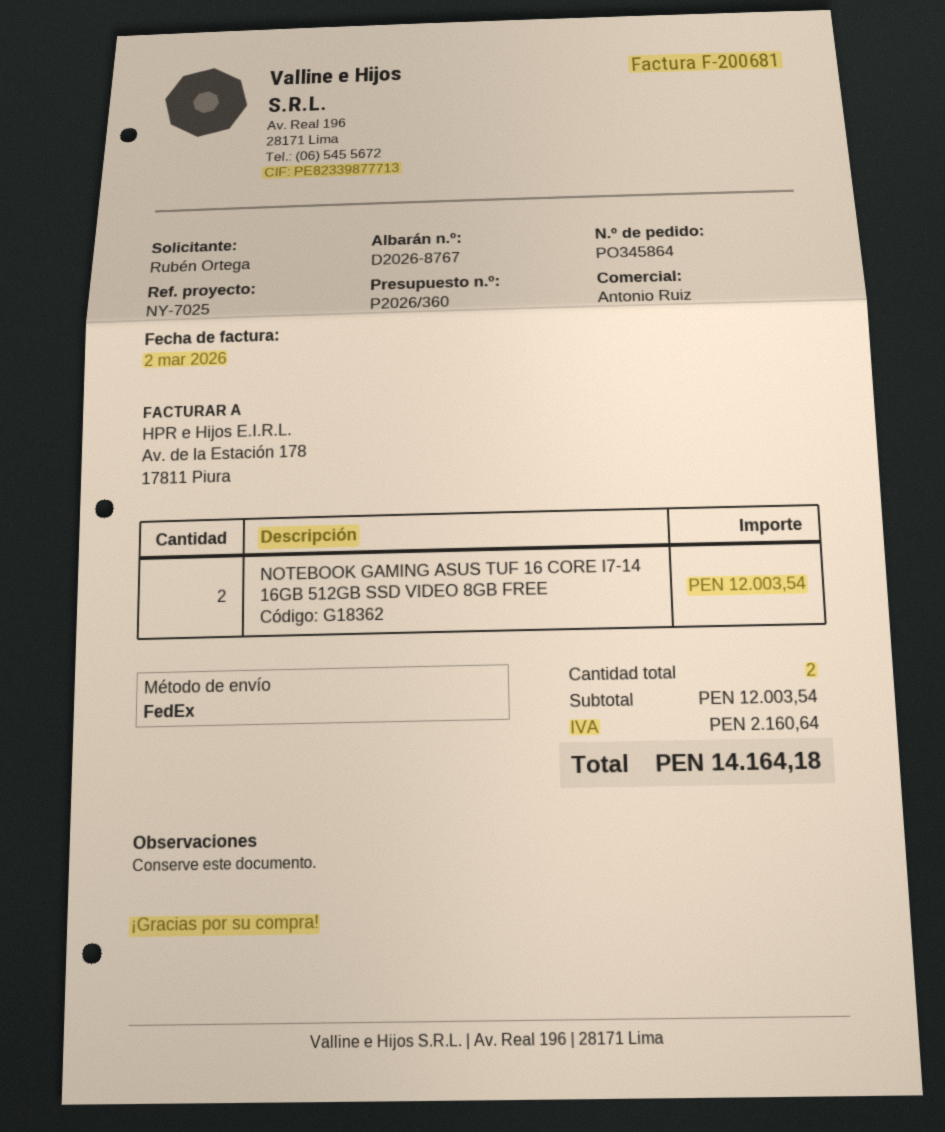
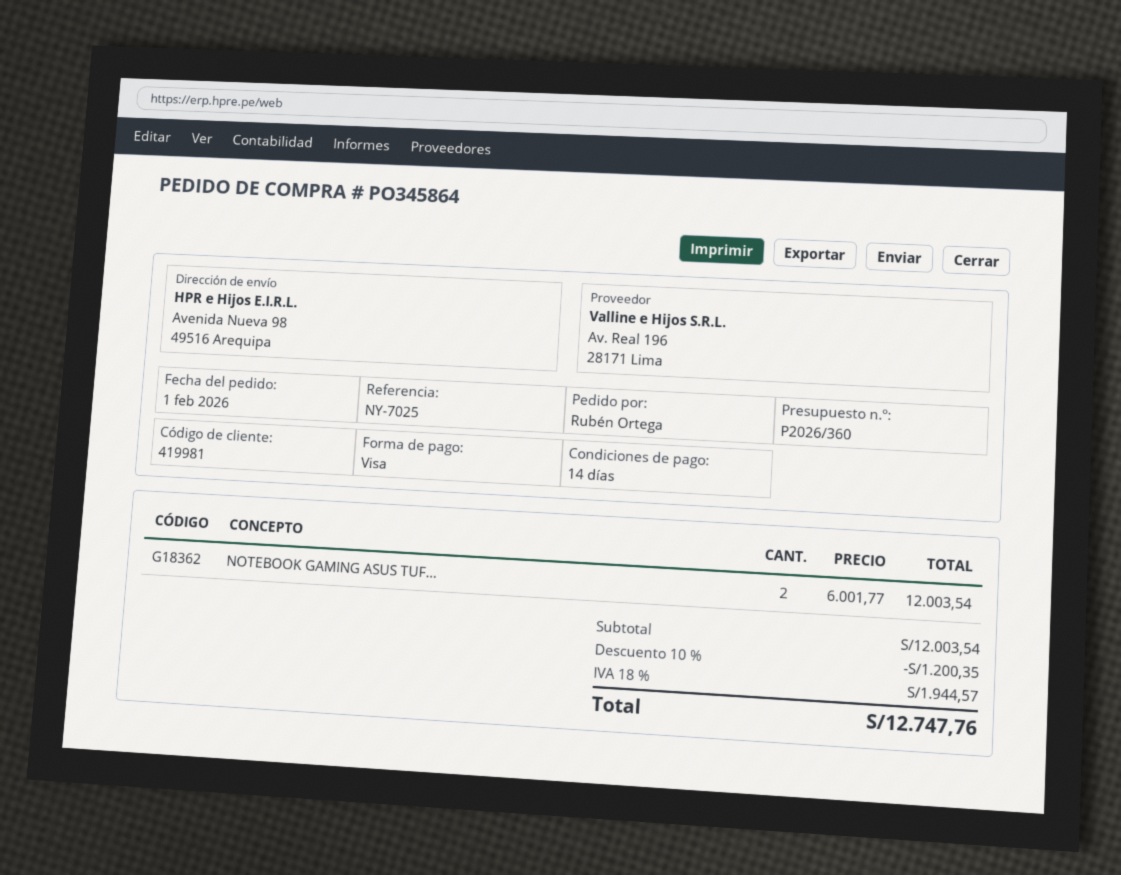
discount: none -> 10% = 1200.35
tax: 2160.64 -> 1944.57
total: 14164.18 -> 12747.76

